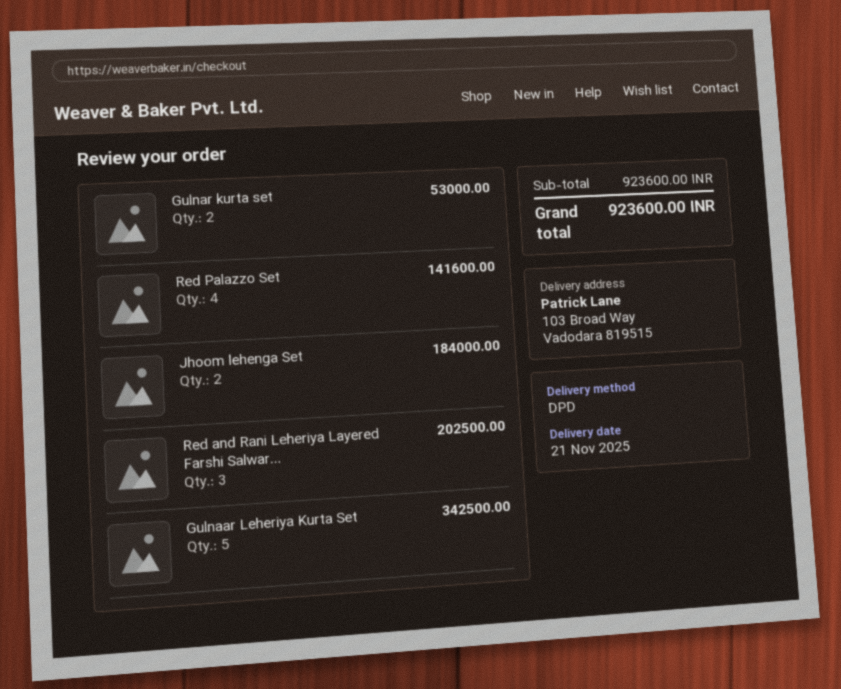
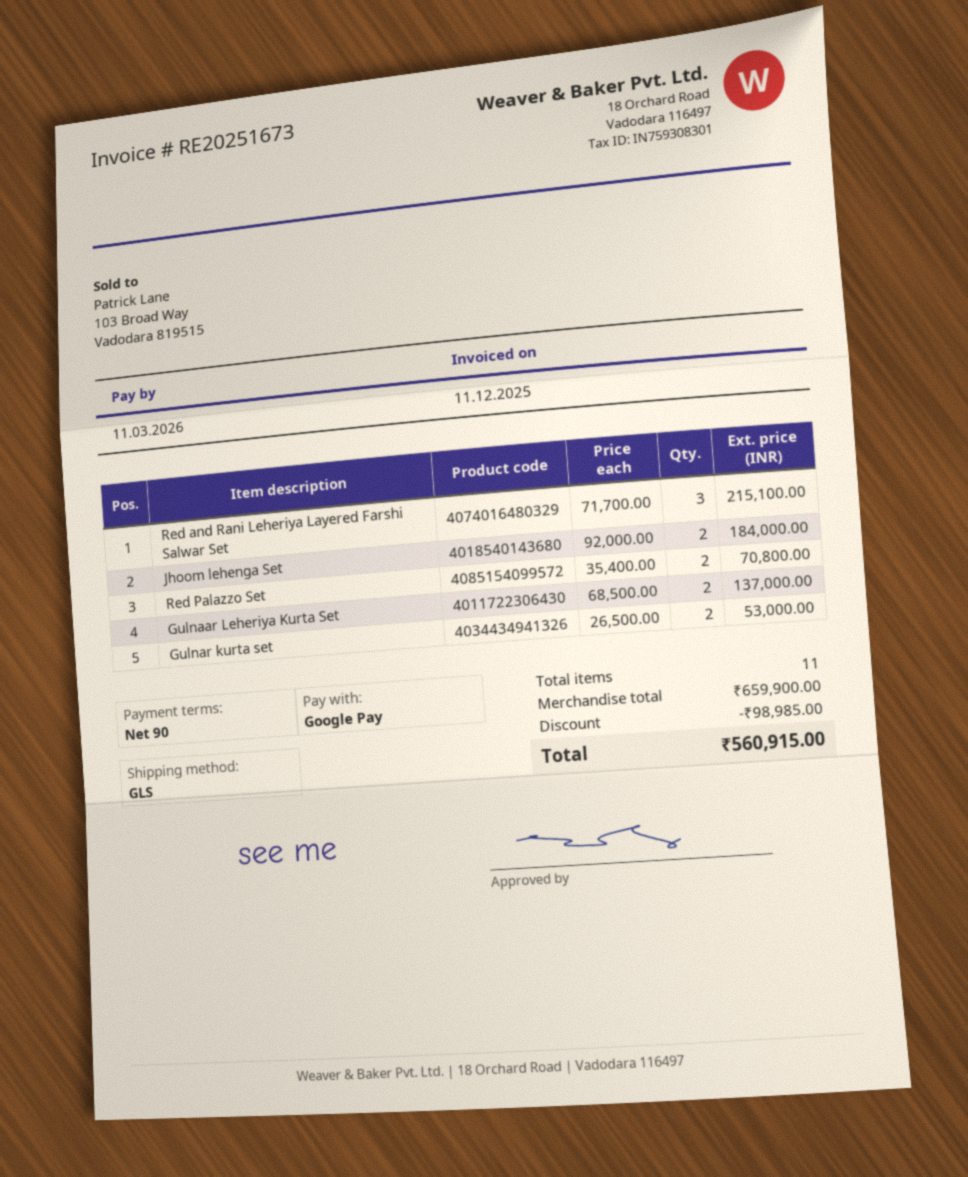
shipping method: DPD -> GLS
Red Palazzo Set: 4 for 141600.00 -> 2 for 70800.00
Red and Rani Leheriya Layered Farshi Salwar...: 3 for 202500.00 -> 3 for 215100.00
Gulnaar Leheriya Kurta Set: 5 for 342500.00 -> 2 for 137000.00
subtotal: 923600.00 -> 659900.00
discount: none -> 98985.00
total: 923600.00 -> 560915.00

